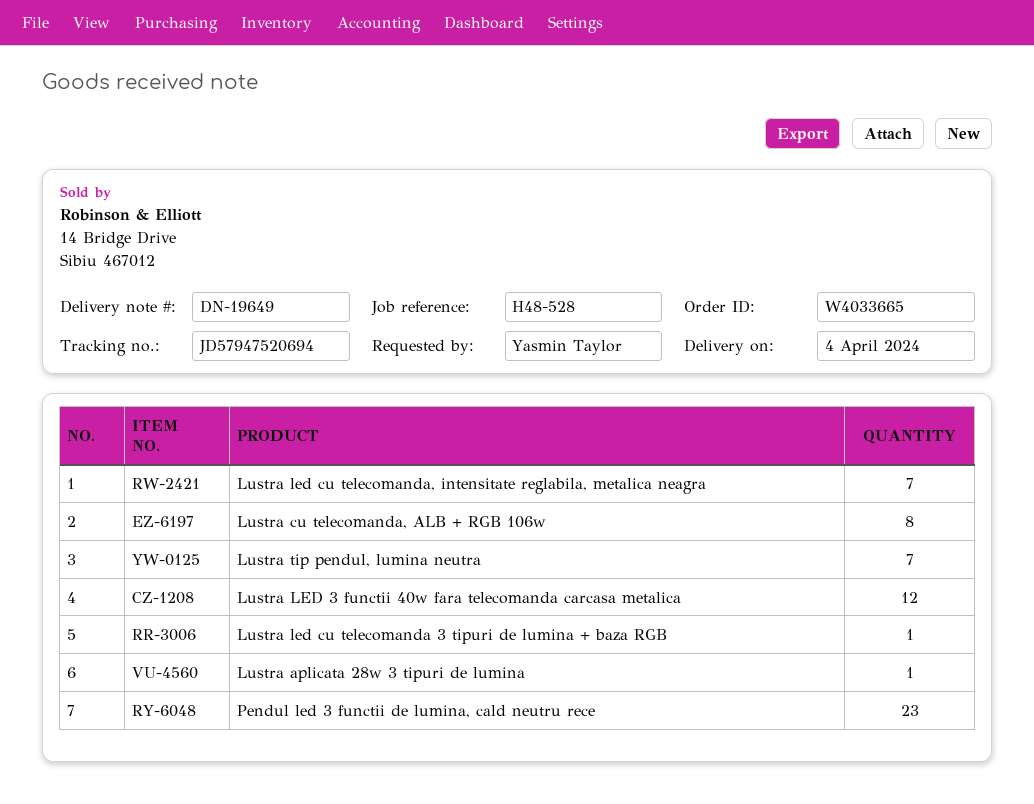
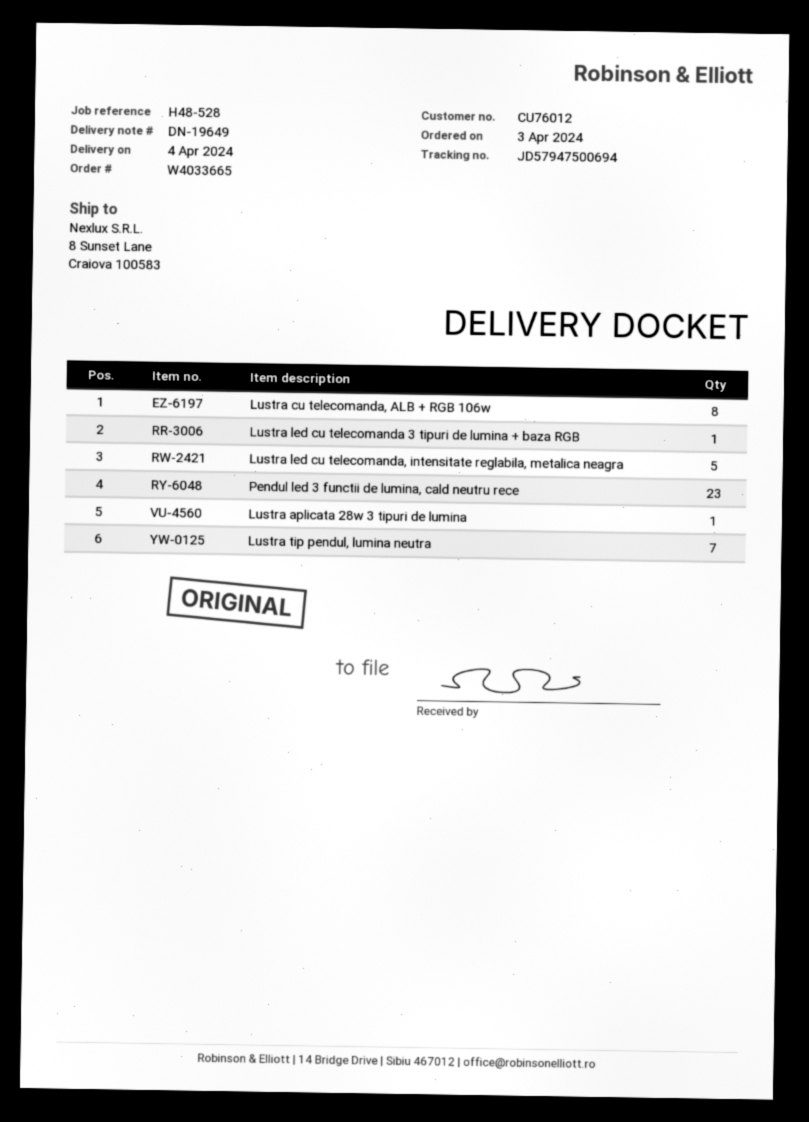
tracking number: JD57947520694 -> JD57947500694
Lustra led cu telecomanda, intensitate reglabila, metalica neagra: 7 -> 5
Lustra LED 3 functii 40w fara telecomanda carcasa metalica: 12 -> none

